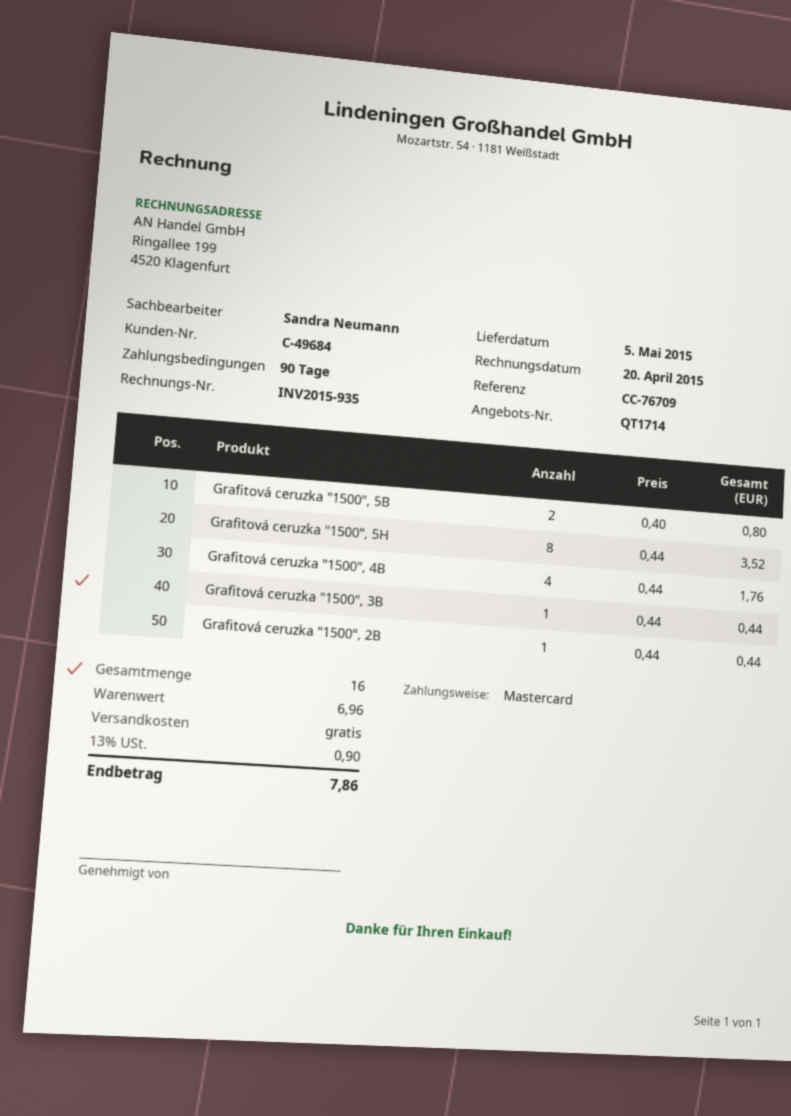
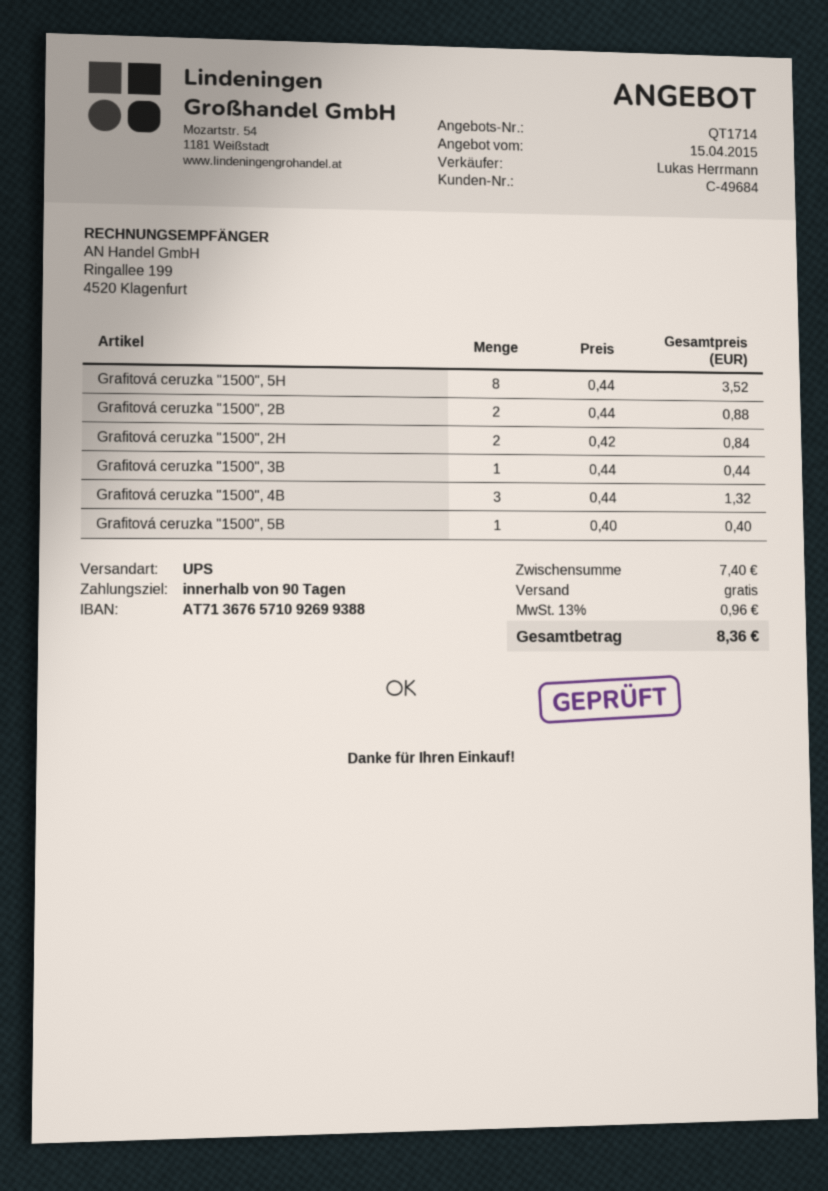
sales rep: Sandra Neumann -> Lukas Herrmann
Grafitová ceruzka "1500", 5B: 2 x 0.40 = 0.80 -> 1 x 0.40 = 0.40
Grafitová ceruzka "1500", 4B: 4 x 0.44 = 1.76 -> 3 x 0.44 = 1.32
Grafitová ceruzka "1500", 2B: 1 x 0.44 = 0.44 -> 2 x 0.44 = 0.88
Grafitová ceruzka "1500", 2H: none -> 2 x 0.42 = 0.84
subtotal: 6.96 -> 7.40
tax: 13% = 0.90 -> 13% = 0.96
total: 7.86 -> 8.36

